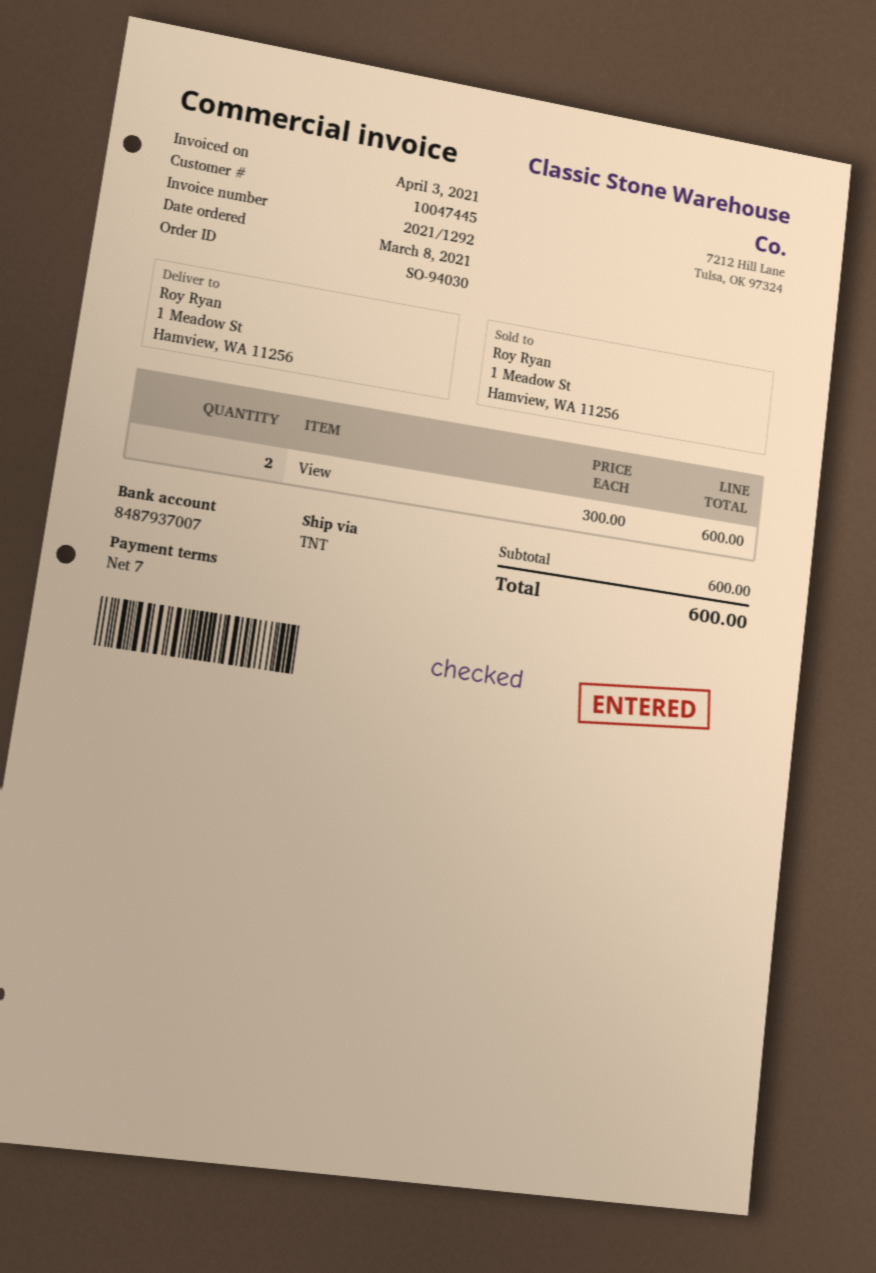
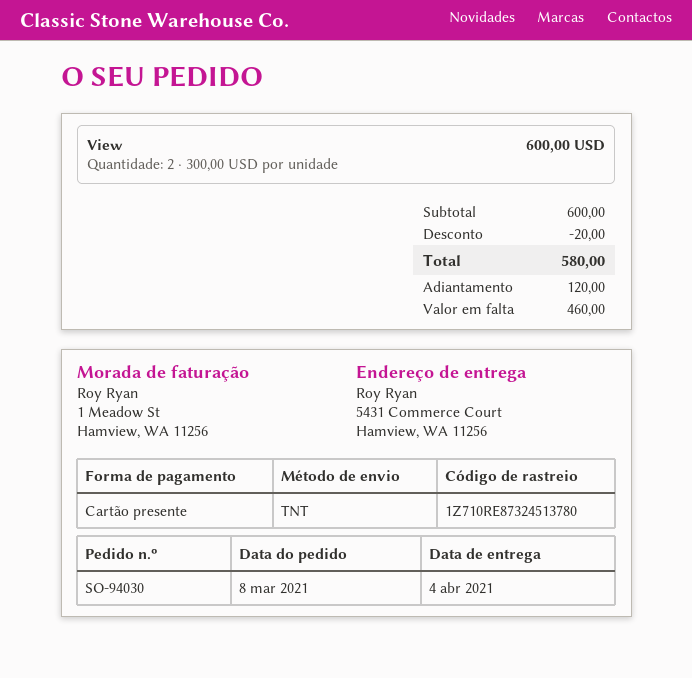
ship to: 1 Meadow St, Hamview, WA 11256 -> 5431 Commerce Court, Hamview, WA 11256
discount: none -> 20.00
total: 600.00 -> 580.00

